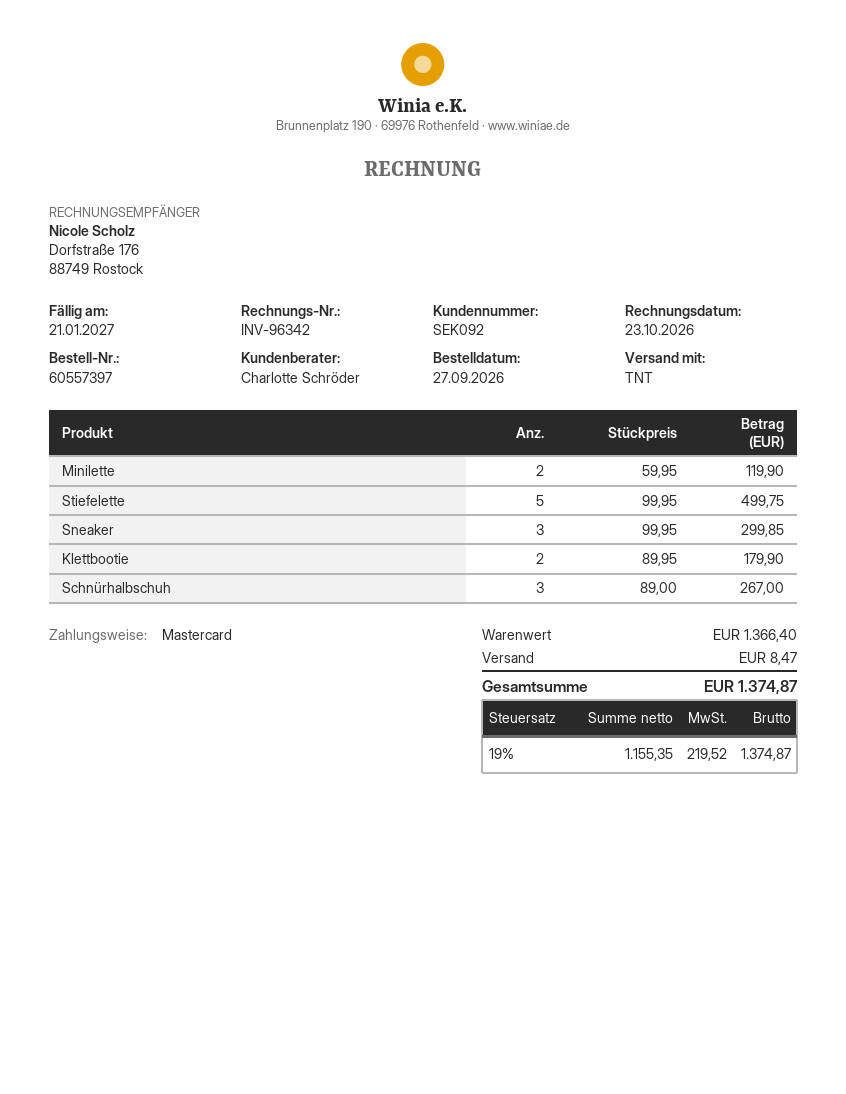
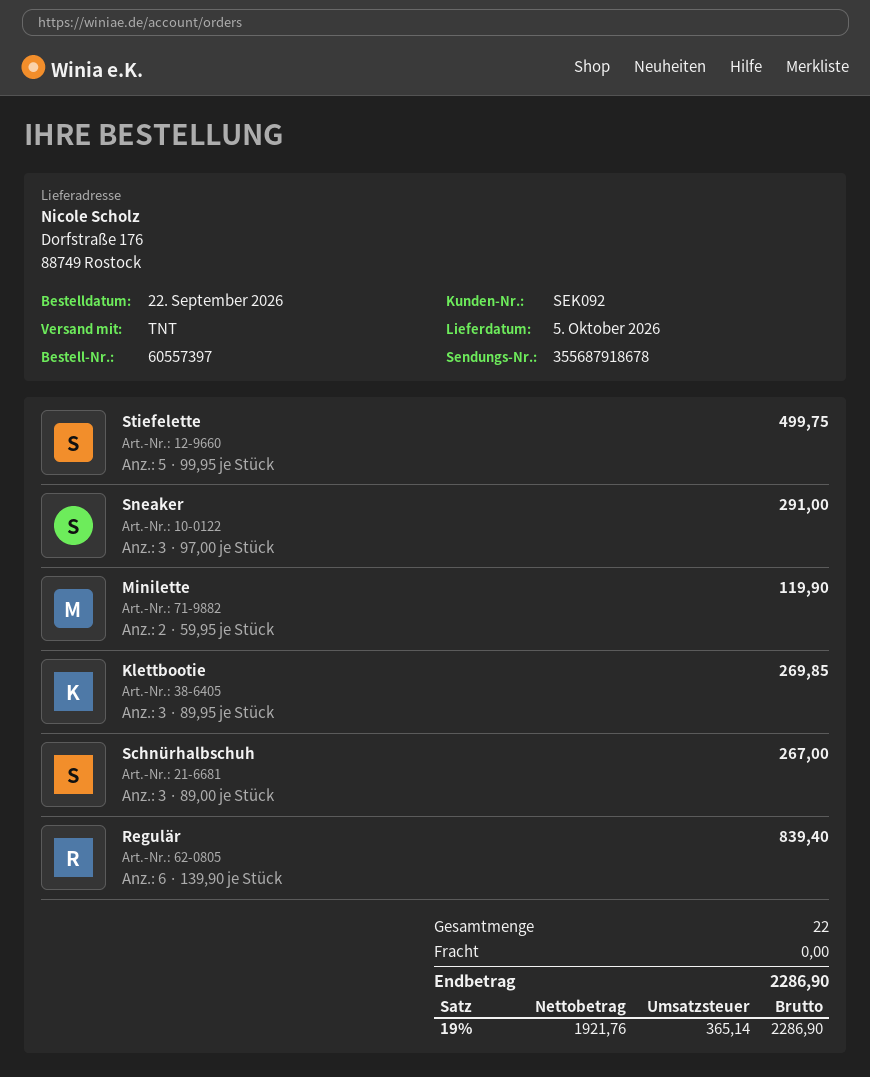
order date: 2026-09-27 -> 2026-09-22
Sneaker: 3 x 99.95 = 299.85 -> 3 x 97.00 = 291.00
Klettbootie: 2 x 89.95 = 179.90 -> 3 x 89.95 = 269.85
Regulär: none -> 6 x 139.90 = 839.40
shipping: 8.47 -> 0.00
net: 1155.35 -> 1921.76
tax: 19% = 219.52 -> 19% = 365.14
total: 1374.87 -> 2286.90

